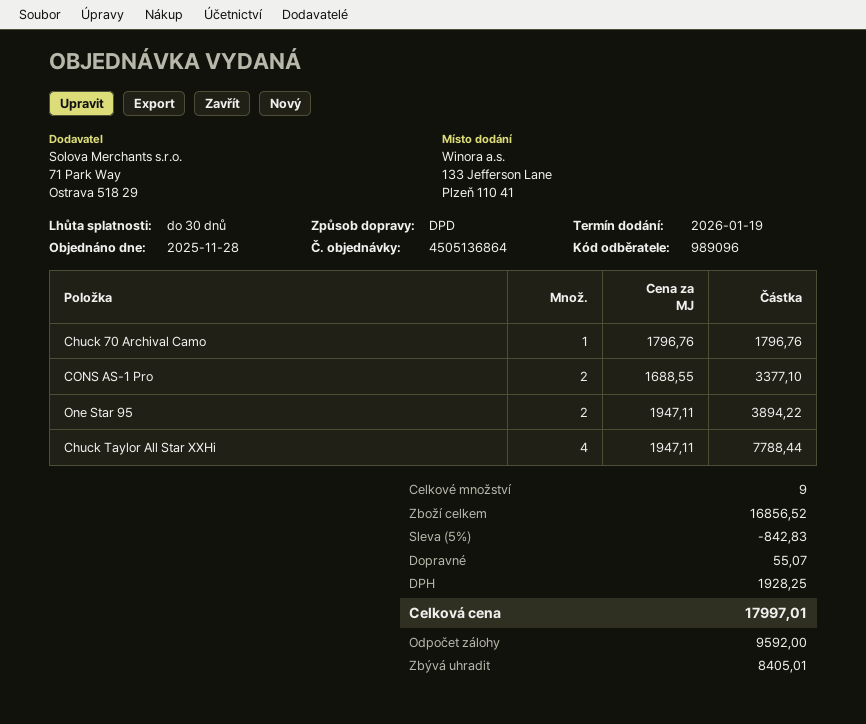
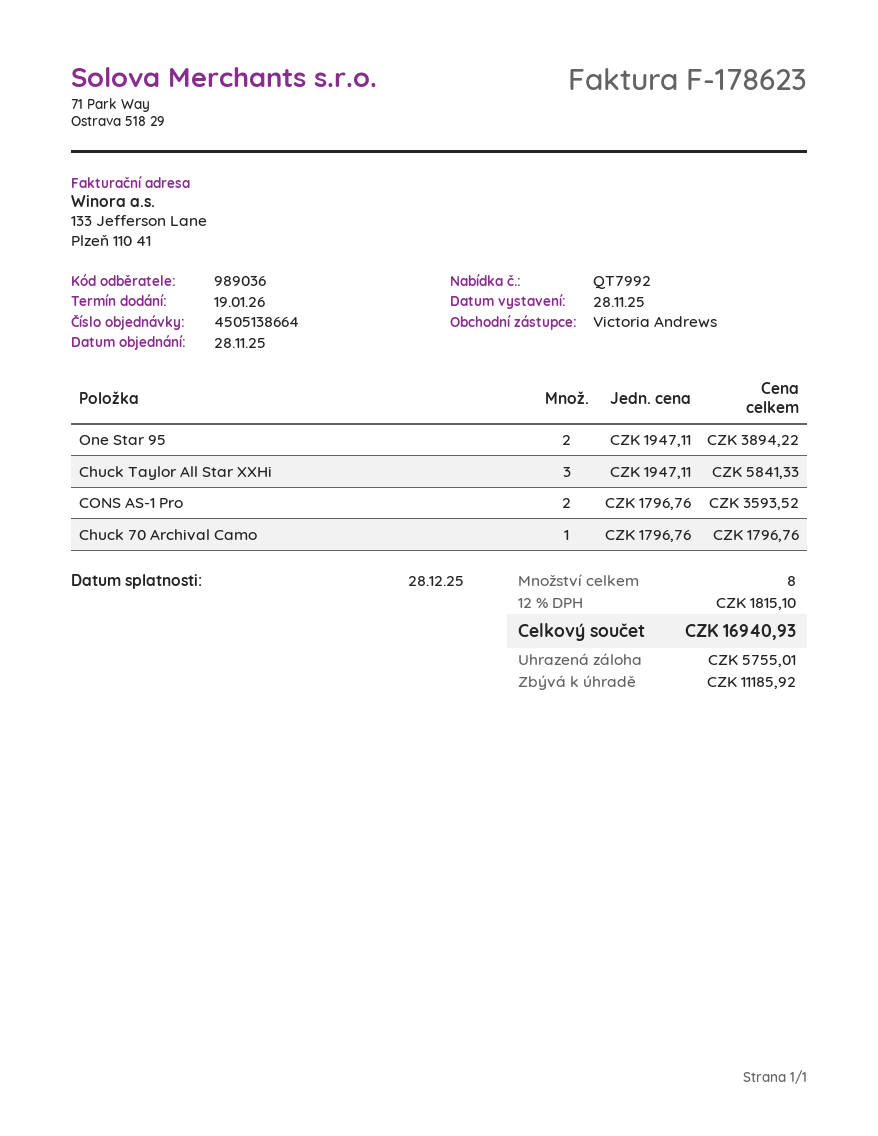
order number: 4505136864 -> 4505138664
customer number: 989096 -> 989036
CONS AS-1 Pro: 2 x 1688.55 = 3377.10 -> 2 x 1796.76 = 3593.52
Chuck Taylor All Star XXHi: 4 x 1947.11 = 7788.44 -> 3 x 1947.11 = 5841.33
total quantity: 9 -> 8
discount: 5% = 842.83 -> none
shipping: 55.07 -> none
tax: 1928.25 -> 1815.10
total: 17997.01 -> 16940.93
deposit: 9592.00 -> 5755.01
balance: 8405.01 -> 11185.92

